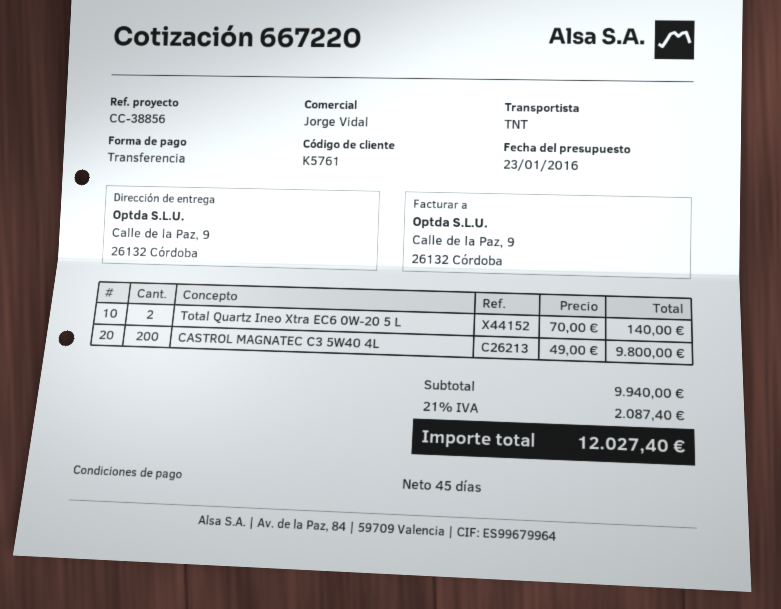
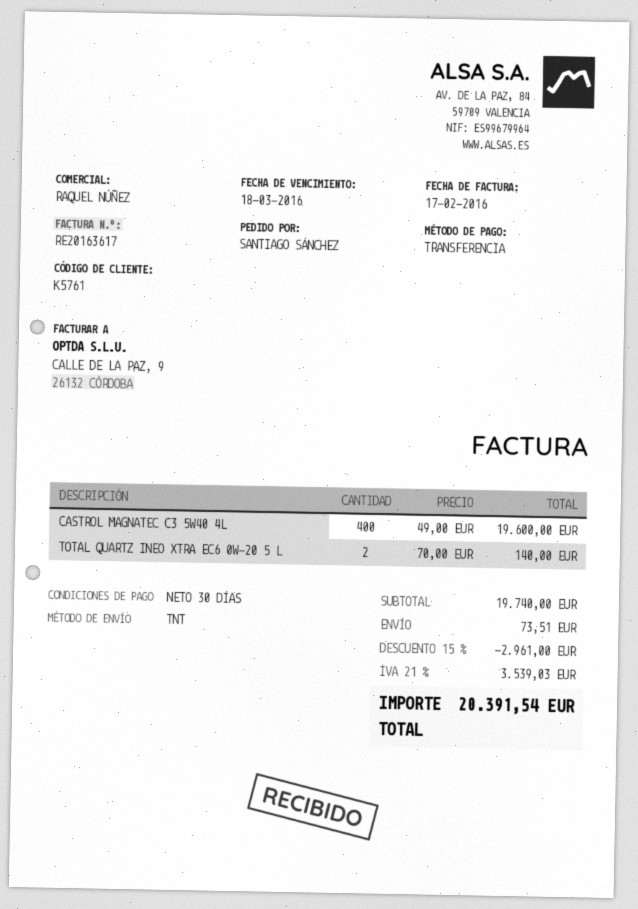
payment terms: 45 days -> 30 days
sales rep: Jorge Vidal -> RAQUEL NÚÑEZ
CASTROL MAGNATEC C3 5W40 4L: 200 x 49.00 = 9800.00 -> 400 x 49.00 = 19600.00
subtotal: 9940.00 -> 19740.00
discount: none -> 15% = 2961.00
shipping: none -> 73.51
tax: 21% = 2087.40 -> 21% = 3539.03
total: 12027.40 -> 20391.54

